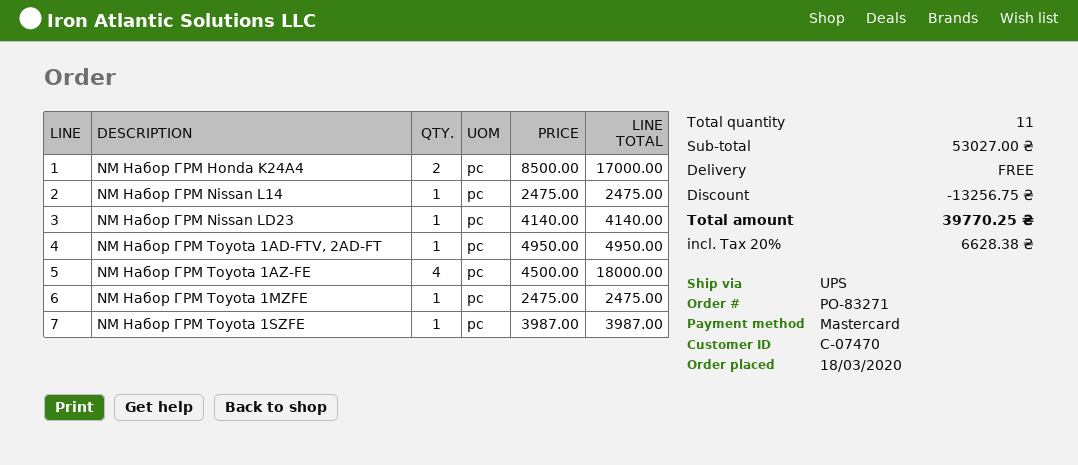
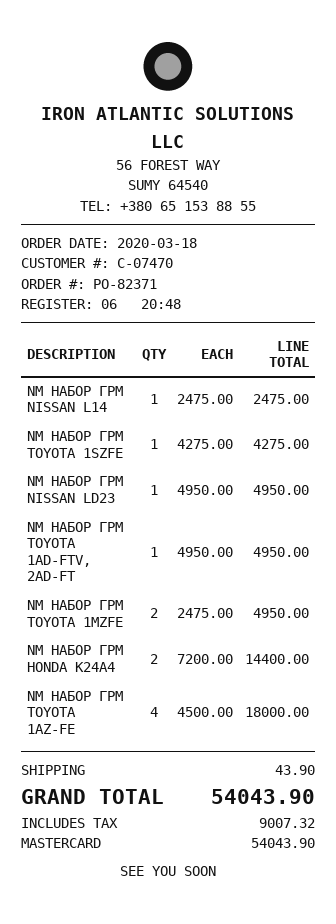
order number: PO-83271 -> PO-82371
NM Набор ГРМ Honda K24A4: 2 x 8500.00 = 17000.00 -> 2 x 7200.00 = 14400.00
NM Набор ГРМ Nissan LD23: 1 x 4140.00 = 4140.00 -> 1 x 4950.00 = 4950.00
NM Набор ГРМ Toyota 1MZFE: 1 x 2475.00 = 2475.00 -> 2 x 2475.00 = 4950.00
NM Набор ГРМ Toyota 1SZFE: 1 x 3987.00 = 3987.00 -> 1 x 4275.00 = 4275.00
discount: 13256.75 -> none
shipping: 0.00 -> 43.90
tax: 6628.38 -> 9007.32
total: 39770.25 -> 54043.90

